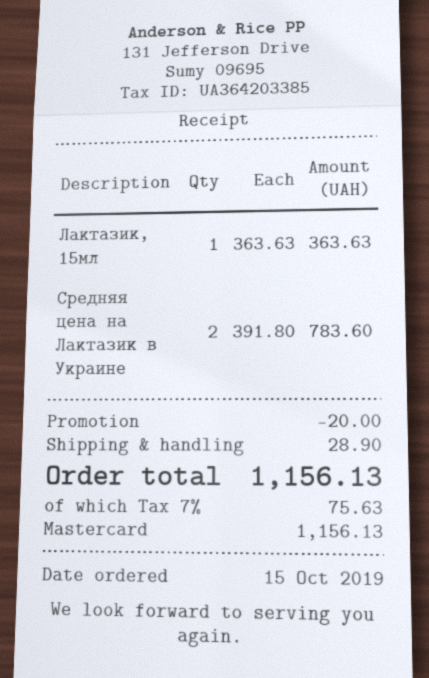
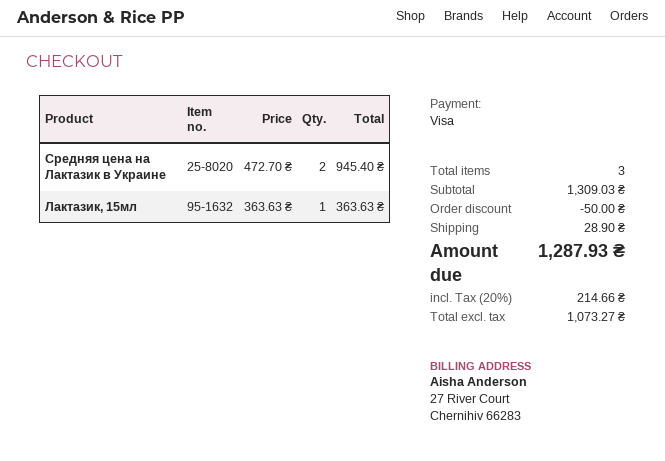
payment method: Mastercard -> Visa
Средняя цена на Лактазик в Украине: 2 x 391.80 = 783.60 -> 2 x 472.70 = 945.40
discount: 20.00 -> 50.00
tax: 7% = 75.63 -> 20% = 214.66
total: 1156.13 -> 1287.93

